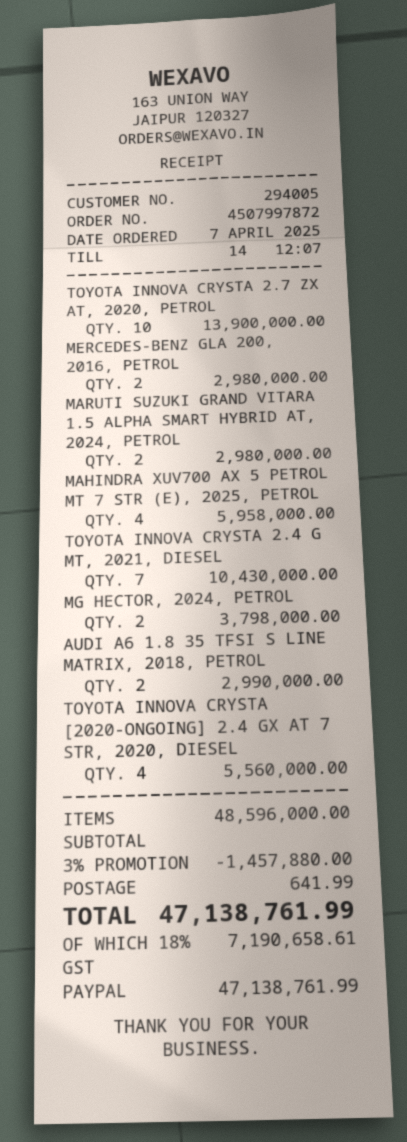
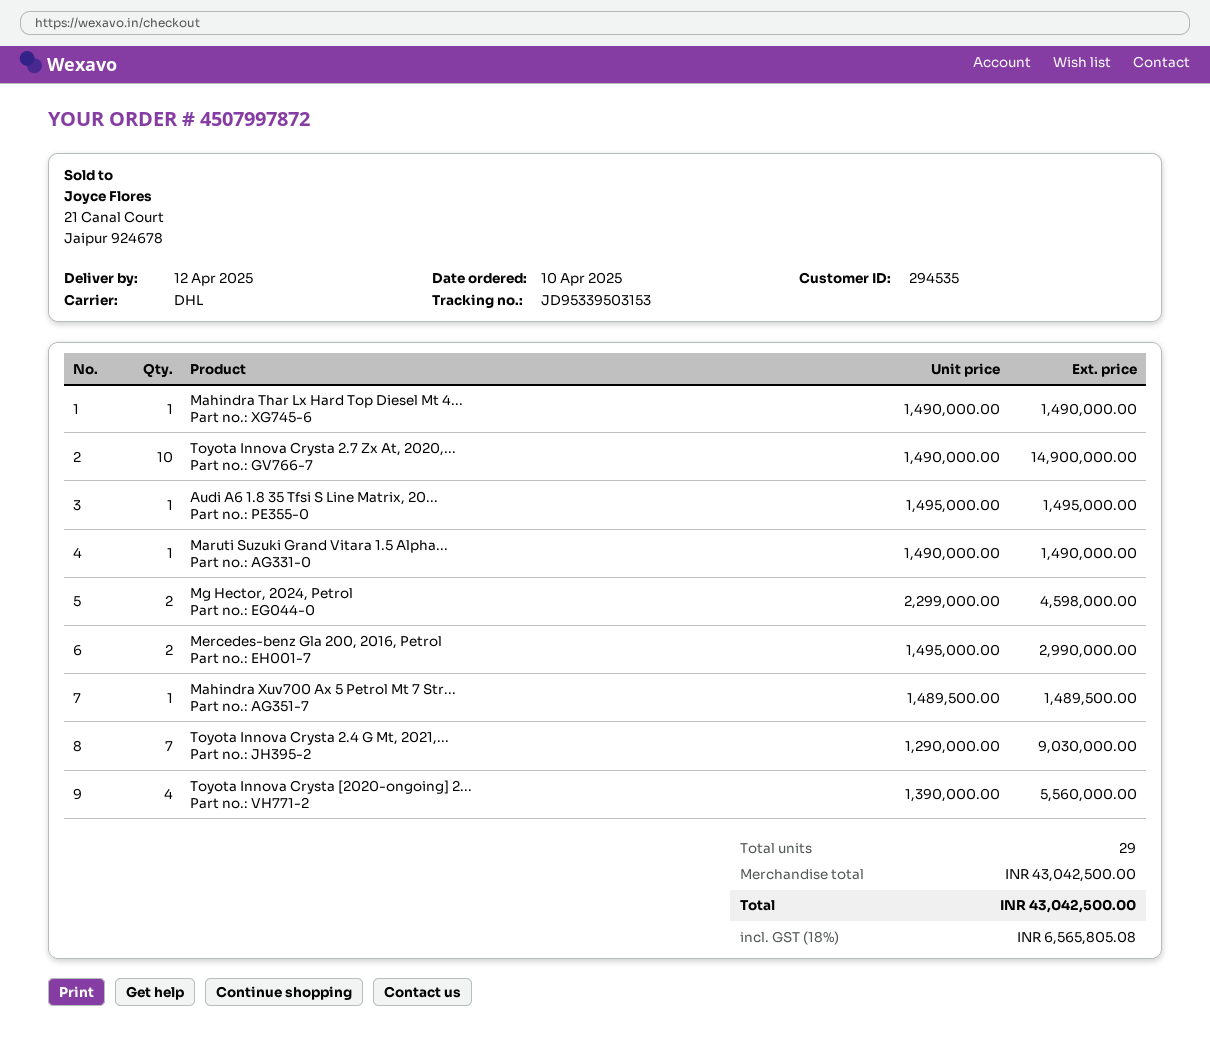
order date: 2025-04-07 -> 2025-04-10
customer number: 294005 -> 294535
TOYOTA INNOVA CRYSTA 2.7 ZX AT, 2020, PETROL: 10 for 13900000.00 -> 10 for 14900000.00
MERCEDES-BENZ GLA 200, 2016, PETROL: 2 for 2980000.00 -> 2 for 2990000.00
MARUTI SUZUKI GRAND VITARA 1.5 ALPHA SMART HYBRID AT, 2024, PETROL: 2 for 2980000.00 -> 1 for 1490000.00
MAHINDRA XUV700 AX 5 PETROL MT 7 STR (E), 2025, PETROL: 4 for 5958000.00 -> 1 for 1489500.00
TOYOTA INNOVA CRYSTA 2.4 G MT, 2021, DIESEL: 7 for 10430000.00 -> 7 for 9030000.00
MG HECTOR, 2024, PETROL: 2 for 3798000.00 -> 2 for 4598000.00
AUDI A6 1.8 35 TFSI S LINE MATRIX, 2018, PETROL: 2 for 2990000.00 -> 1 for 1495000.00
Mahindra Thar Lx Hard Top Diesel Mt 4...: none -> 1 for 1490000.00
subtotal: 48596000.00 -> 43042500.00
discount: 3% = 1457880.00 -> none
shipping: 641.99 -> none
tax: 18% = 7190658.61 -> 18% = 6565805.08
total: 47138761.99 -> 43042500.00

